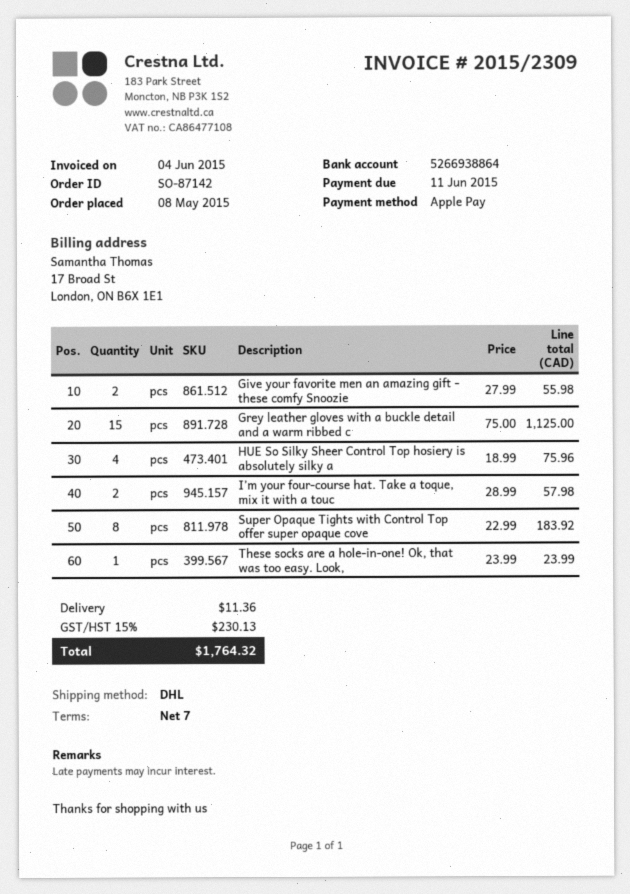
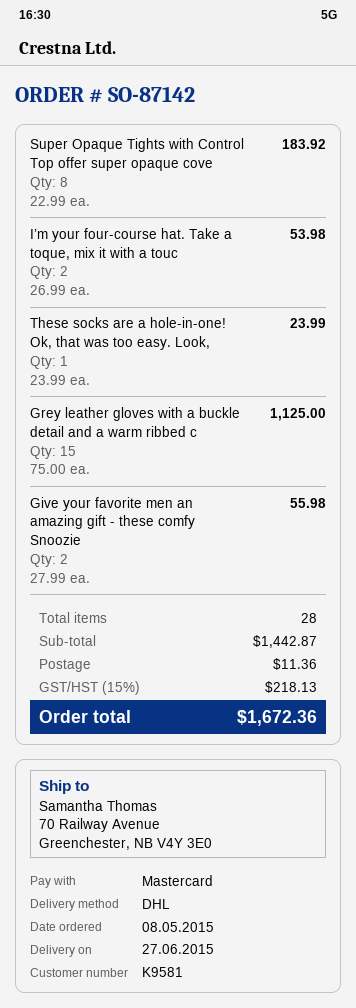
payment method: Apple Pay -> Mastercard
HUE So Silky Sheer Control Top hosiery is absolutely silky a: 4 x 18.99 = 75.96 -> none
I’m your four-course hat. Take a toque, mix it with a touc: 2 x 28.99 = 57.98 -> 2 x 26.99 = 53.98
tax: 15% = 230.13 -> 15% = 218.13
total: 1764.32 -> 1672.36

